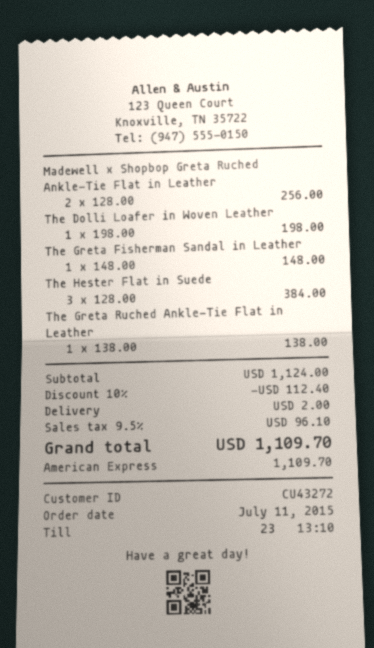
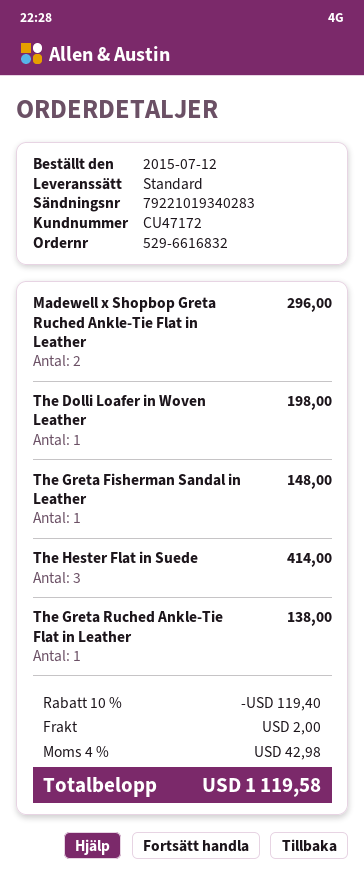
order date: 2015-07-11 -> 2015-07-12
customer number: CU43272 -> CU47172
Madewell x Shopbop Greta Ruched Ankle-Tie Flat in Leather: 2 for 256.00 -> 2 for 296.00
The Hester Flat in Suede: 3 for 384.00 -> 3 for 414.00
discount: 10% = 112.40 -> 10% = 119.40
tax: 9.5% = 96.10 -> 4% = 42.98
total: 1109.70 -> 1119.58

